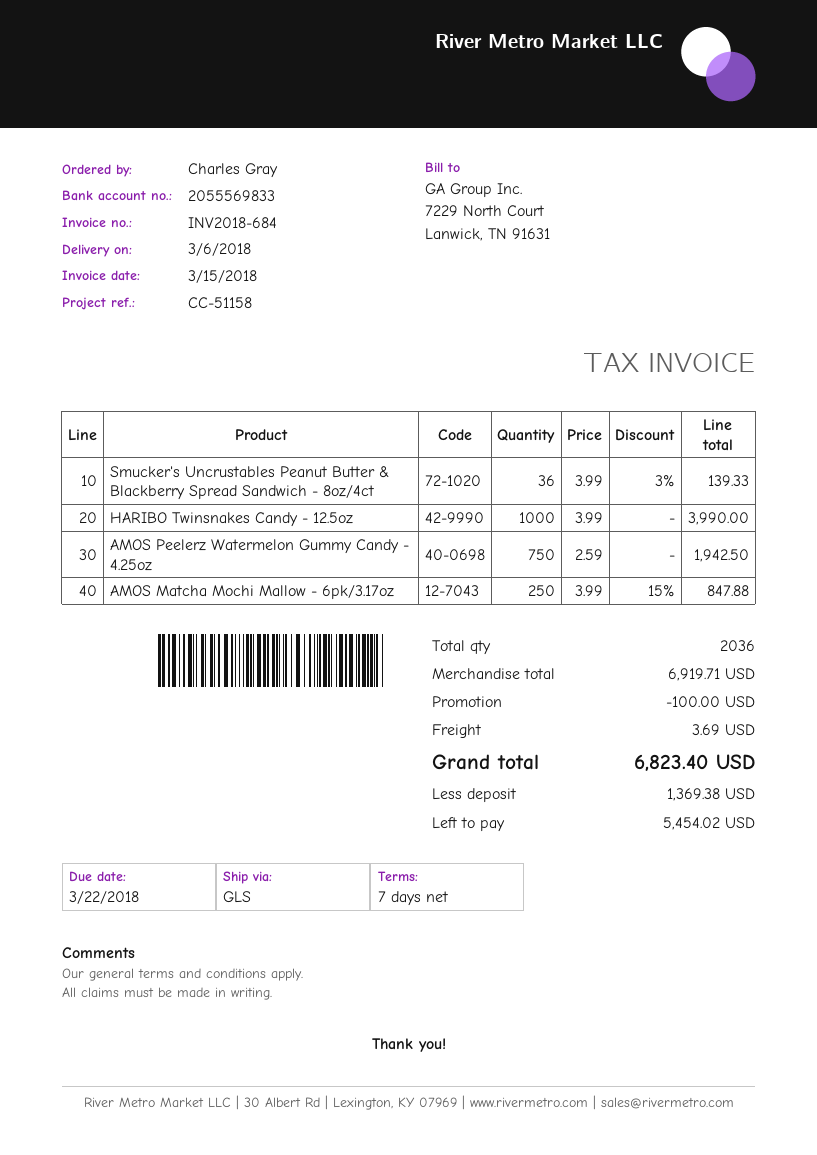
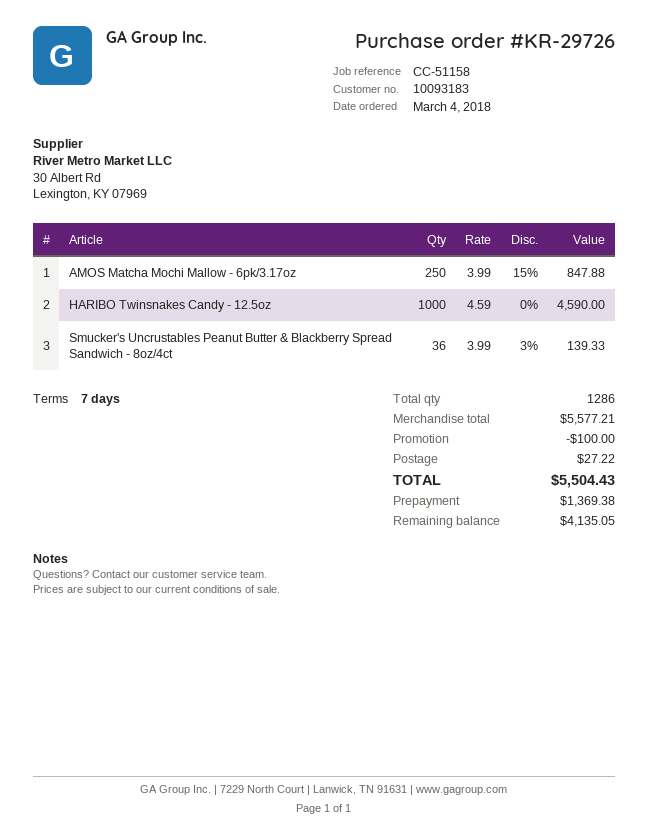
HARIBO Twinsnakes Candy - 12.5oz: 1000 x 3.99 = 3990.00 -> 1000 x 4.59 = 4590.00
AMOS Peelerz Watermelon Gummy Candy - 4.25oz: 750 x 2.59 = 1942.50 -> none
total quantity: 2036 -> 1286
subtotal: 6919.71 -> 5577.21
shipping: 3.69 -> 27.22
total: 6823.40 -> 5504.43
balance: 5454.02 -> 4135.05

